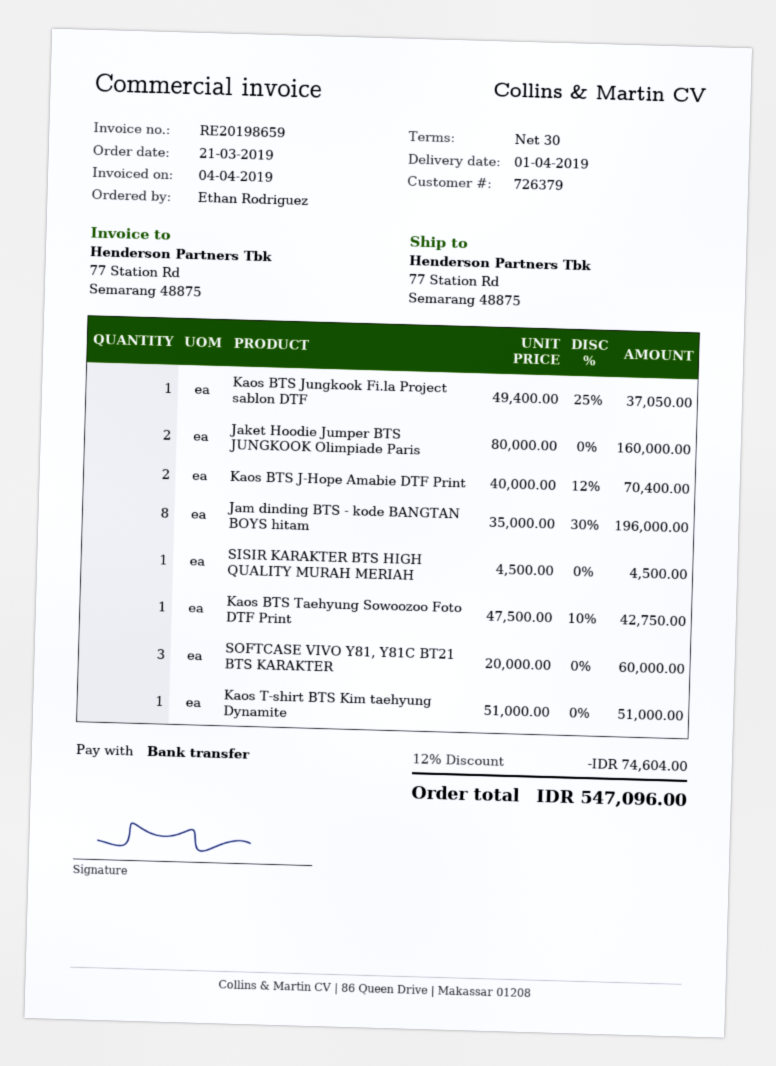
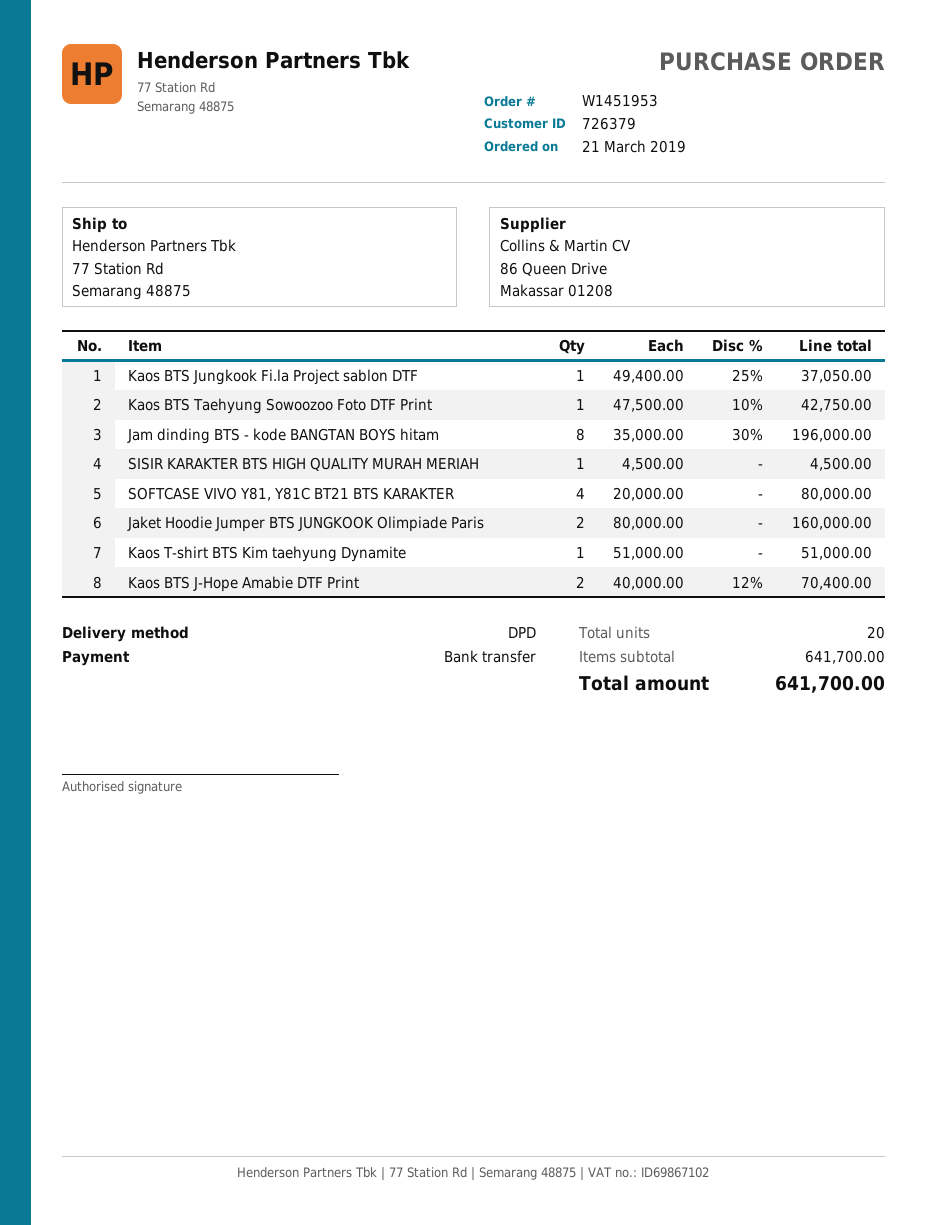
SOFTCASE VIVO Y81, Y81C BT21 BTS KARAKTER: 3 x 20000.00 = 60000.00 -> 4 x 20000.00 = 80000.00
discount: 12% = 74604.00 -> none
total: 547096.00 -> 641700.00

